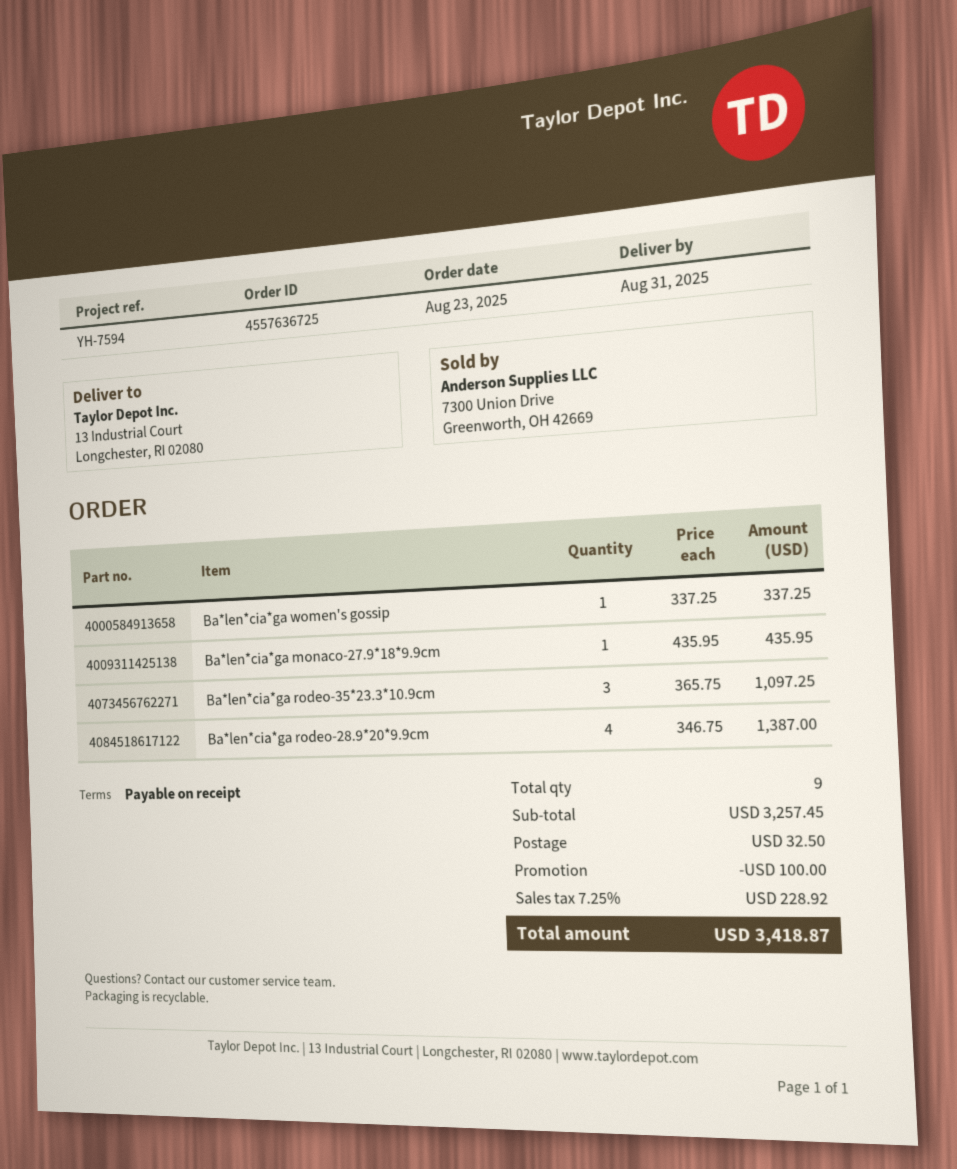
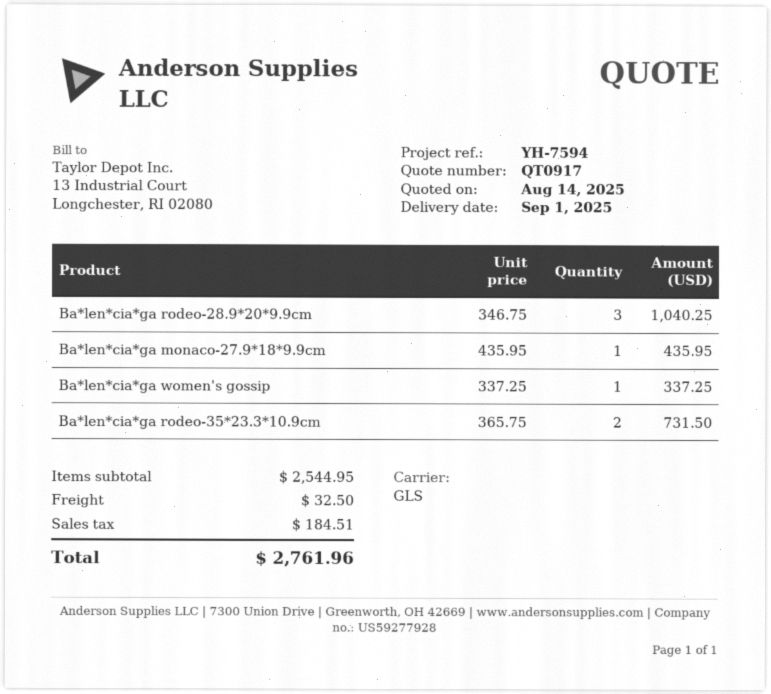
delivery date: 2025-08-31 -> 2025-09-01
Ba*len*cia*ga rodeo-35*23.3*10.9cm: 3 x 365.75 = 1097.25 -> 2 x 365.75 = 731.50
Ba*len*cia*ga rodeo-28.9*20*9.9cm: 4 x 346.75 = 1387.00 -> 3 x 346.75 = 1040.25
subtotal: 3257.45 -> 2544.95
discount: 100.00 -> none
tax: 228.92 -> 184.51
total: 3418.87 -> 2761.96

